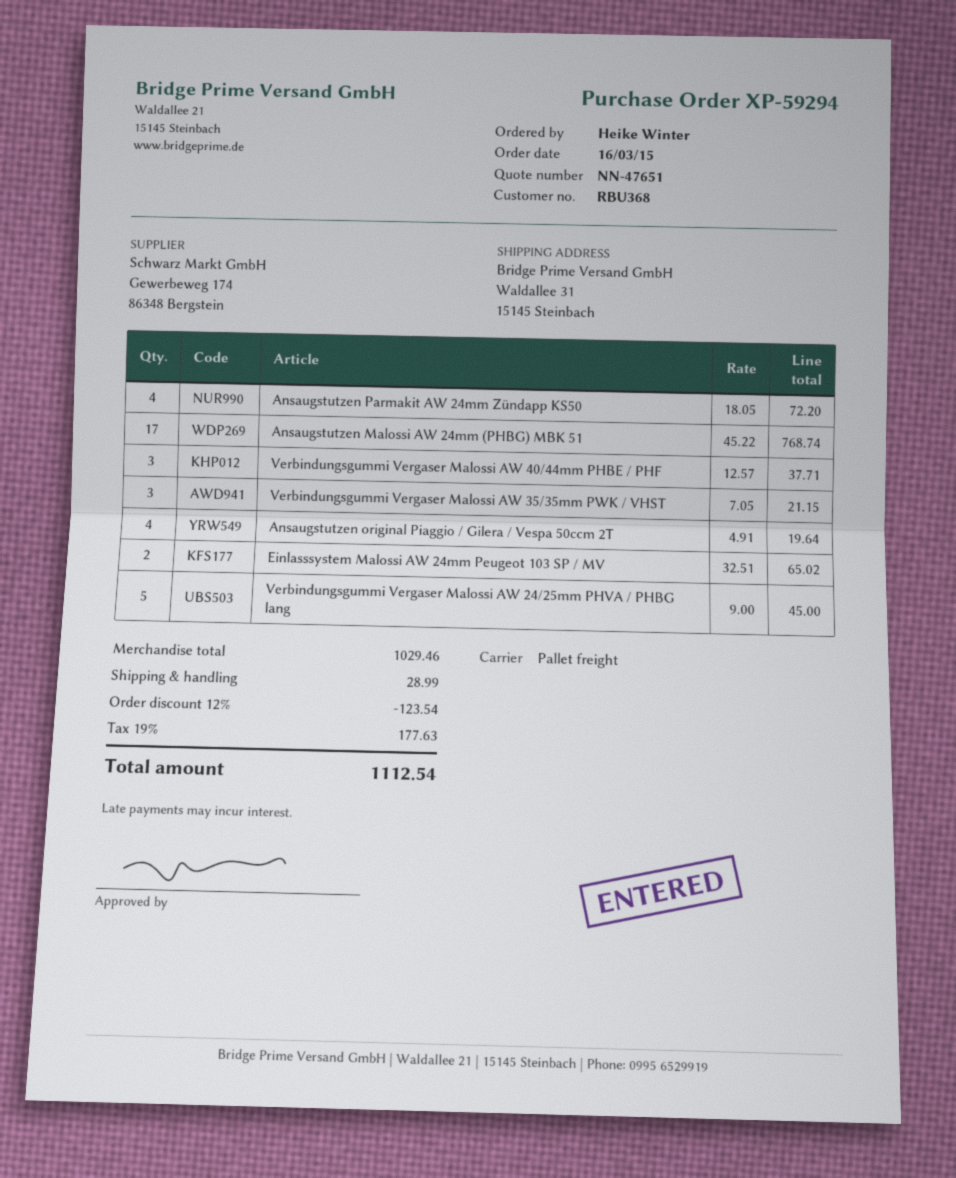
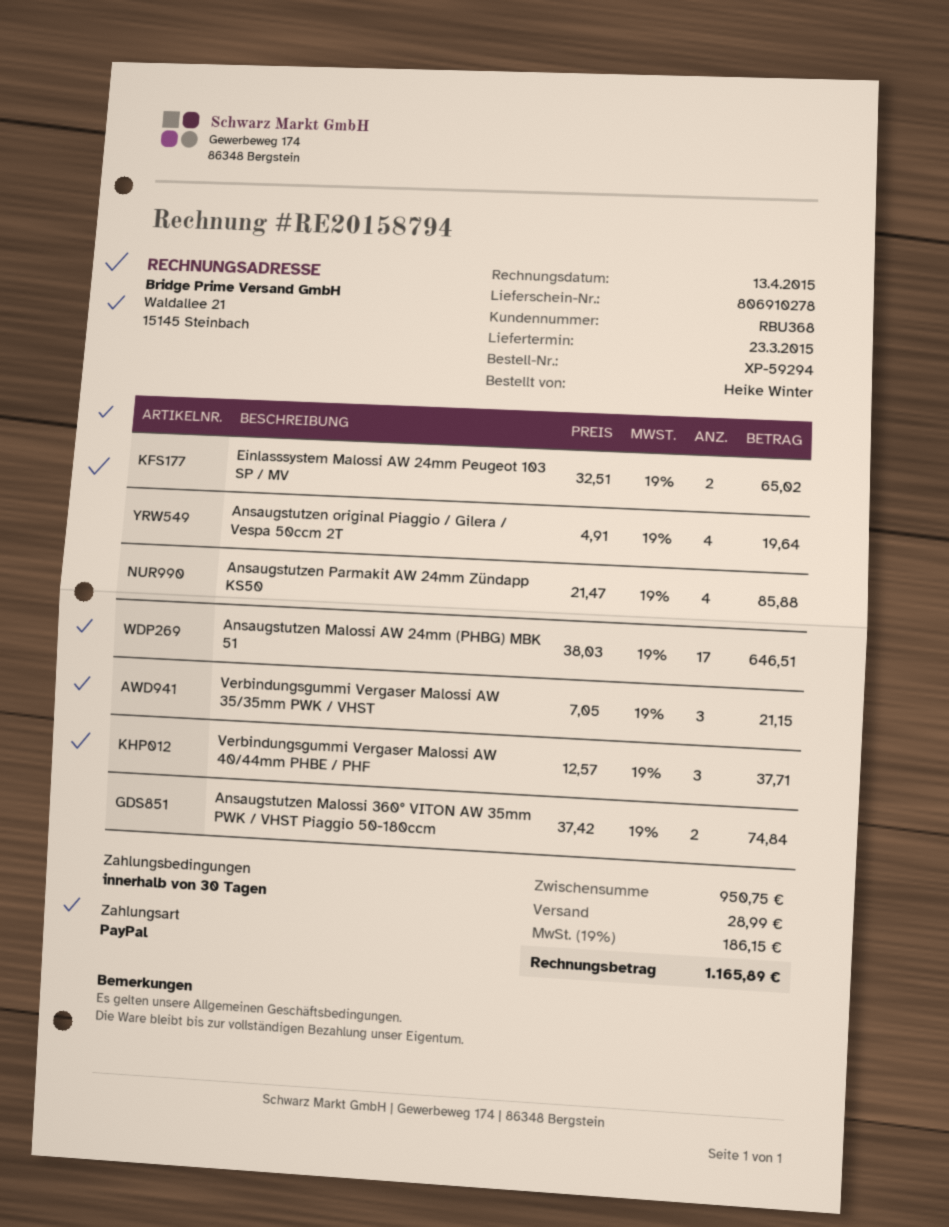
Ansaugstutzen Parmakit AW 24mm Zündapp KS50: 4 x 18.05 = 72.20 -> 4 x 21.47 = 85.88
Ansaugstutzen Malossi AW 24mm (PHBG) MBK 51: 17 x 45.22 = 768.74 -> 17 x 38.03 = 646.51
Verbindungsgummi Vergaser Malossi AW 24/25mm PHVA / PHBG lang: 5 x 9.00 = 45.00 -> none
Ansaugstutzen Malossi 360° VITON AW 35mm PWK / VHST Piaggio 50-180ccm: none -> 2 x 37.42 = 74.84
subtotal: 1029.46 -> 950.75
discount: 12% = 123.54 -> none
tax: 19% = 177.63 -> 19% = 186.15
total: 1112.54 -> 1165.89

